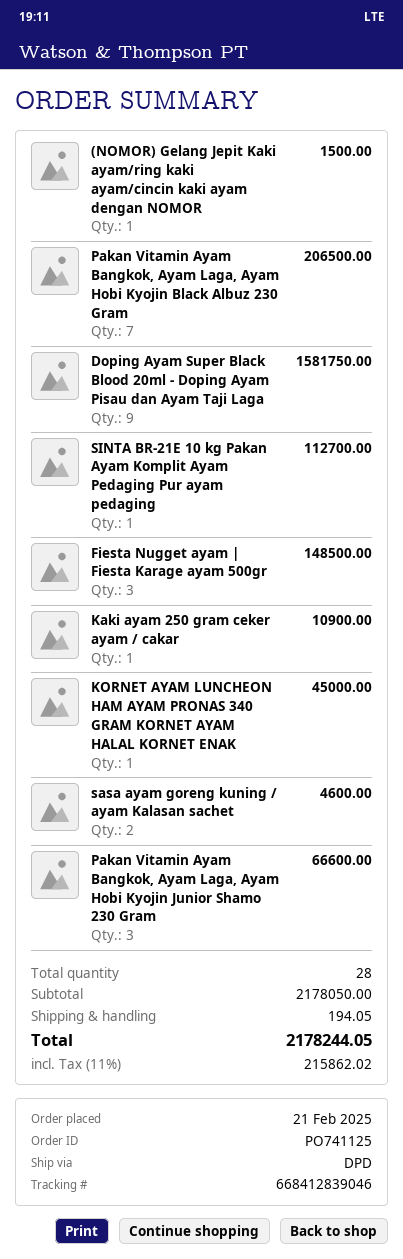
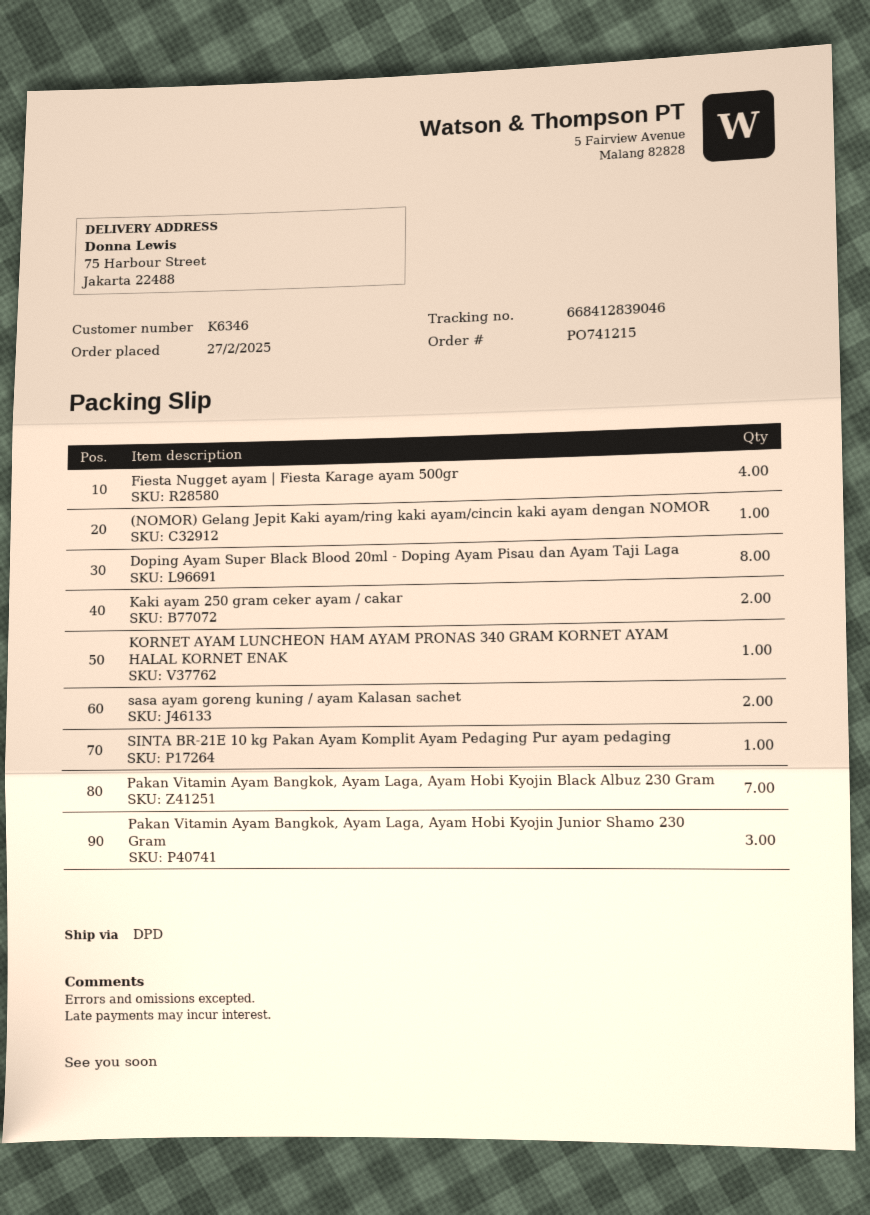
order number: PO741125 -> PO741215
order date: 2025-02-21 -> 2025-02-27
Doping Ayam Super Black Blood 20ml - Doping Ayam Pisau dan Ayam Taji Laga: 9 -> 8
Fiesta Nugget ayam | Fiesta Karage ayam 500gr: 3 -> 4
Kaki ayam 250 gram ceker ayam / cakar: 1 -> 2

